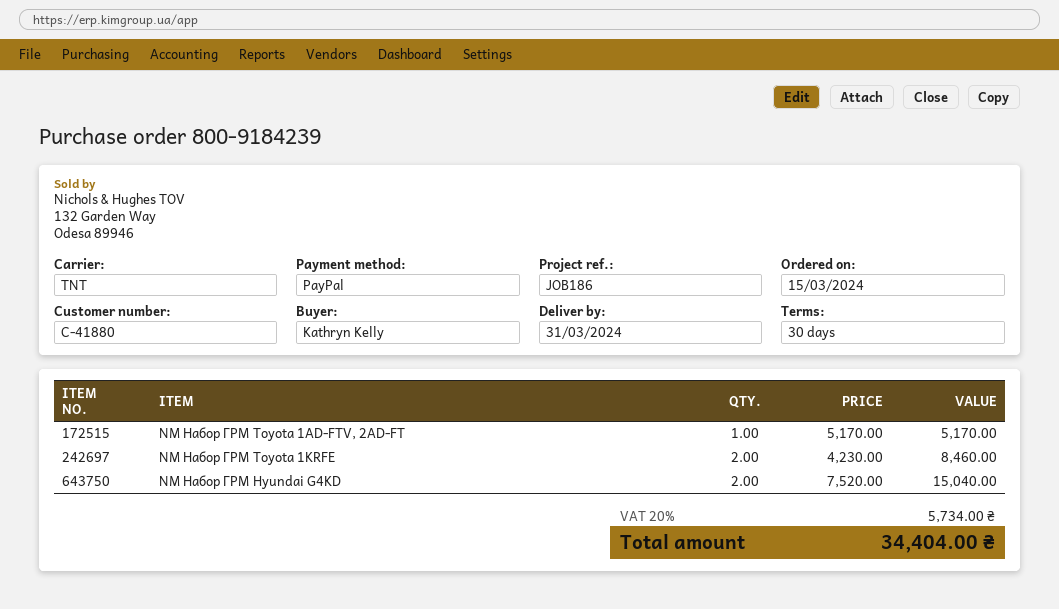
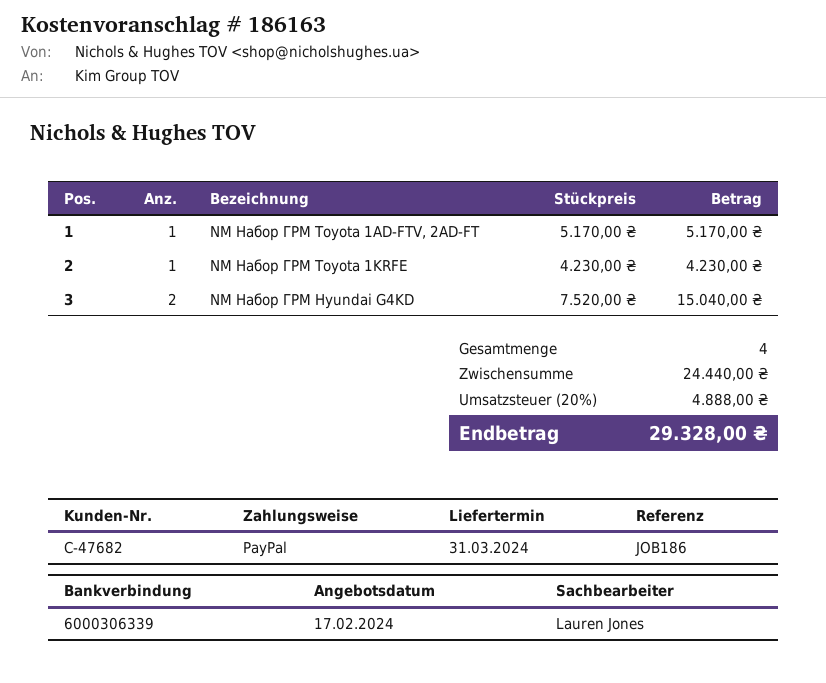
customer number: C-41880 -> C-47682
NM Набор ГРМ Toyota 1KRFE: 2 x 4230.00 = 8460.00 -> 1 x 4230.00 = 4230.00
tax: 20% = 5734.00 -> 20% = 4888.00
total: 34404.00 -> 29328.00

